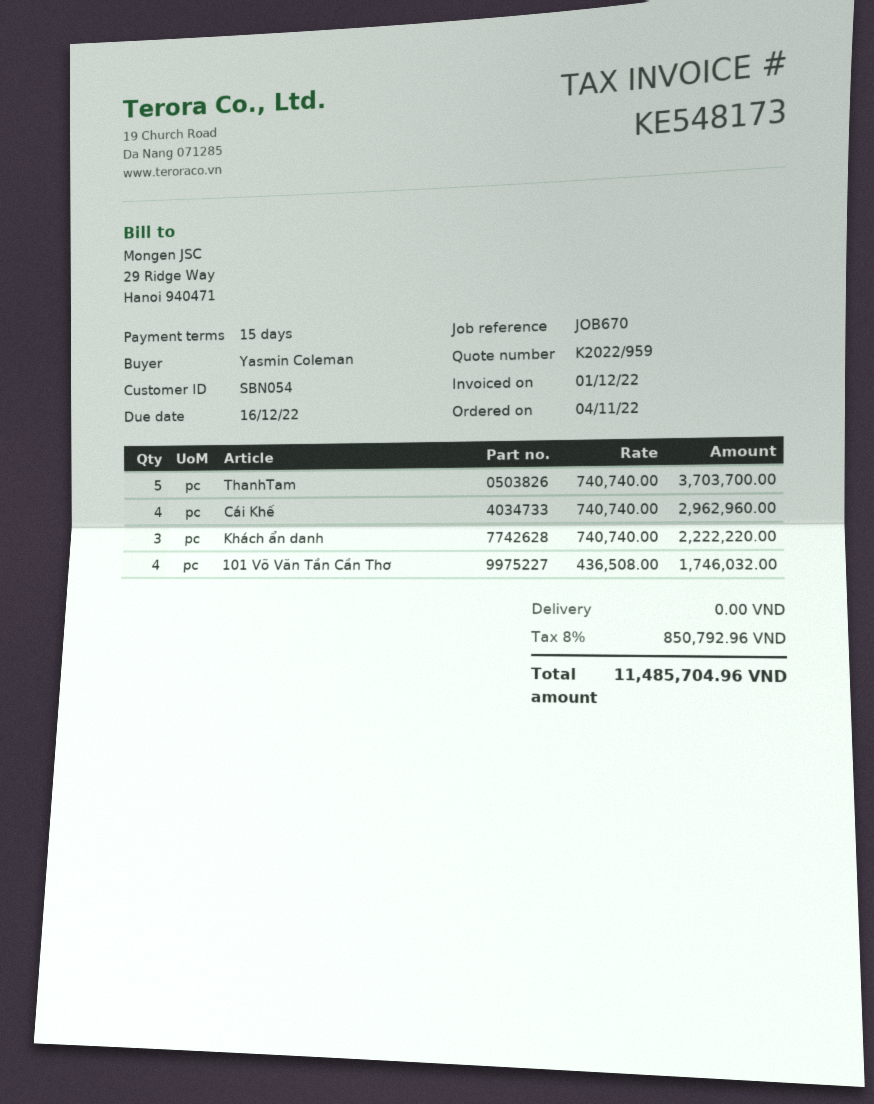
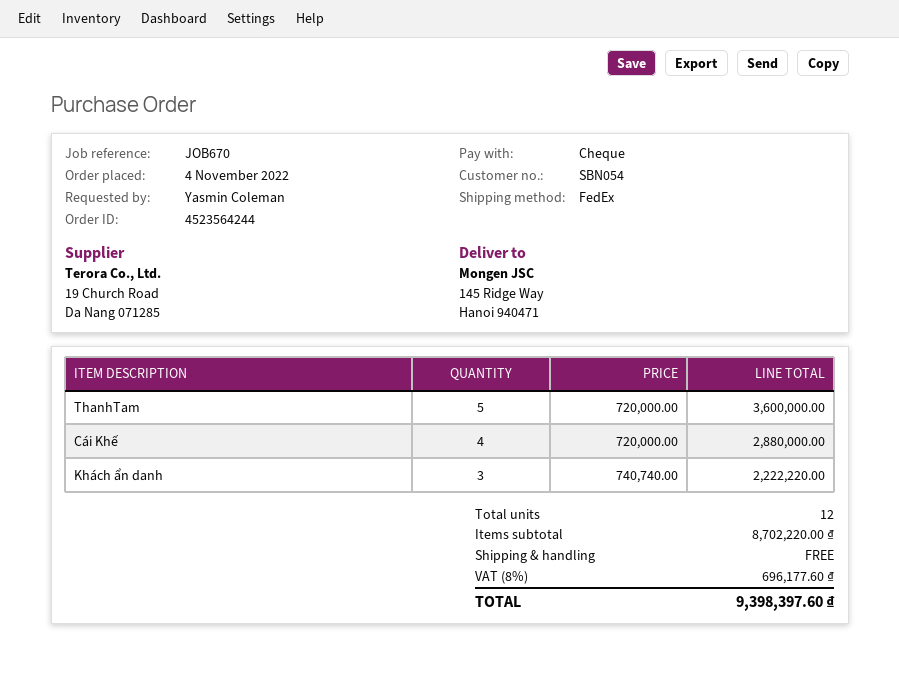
ThanhTam: 5 x 740740.00 = 3703700.00 -> 5 x 720000.00 = 3600000.00
Cái Khế: 4 x 740740.00 = 2962960.00 -> 4 x 720000.00 = 2880000.00
101 Võ Văn Tần Cần Thơ: 4 x 436508.00 = 1746032.00 -> none
tax: 8% = 850792.96 -> 8% = 696177.60
total: 11485704.96 -> 9398397.60

